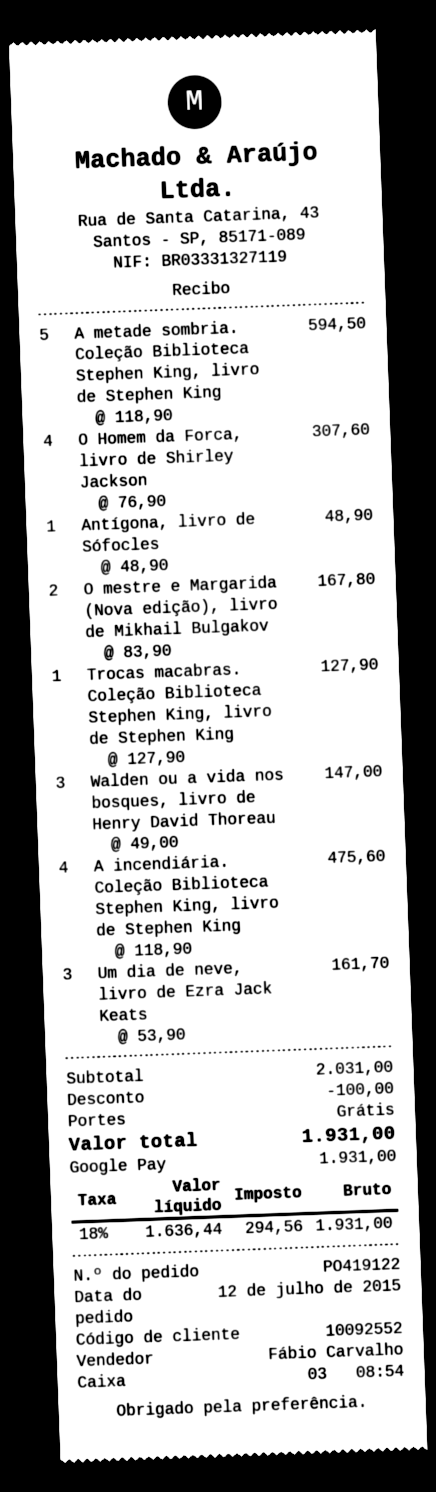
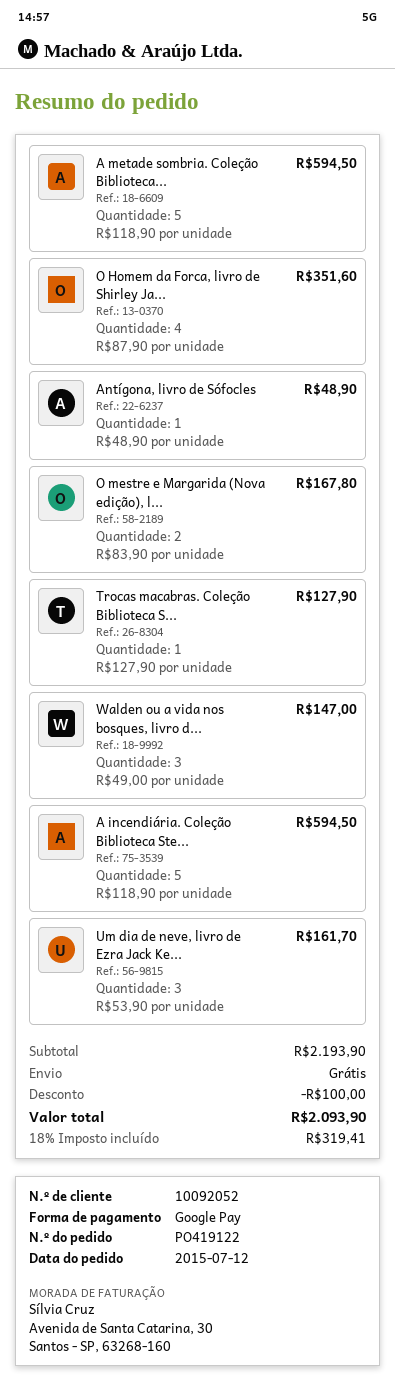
customer number: 10092552 -> 10092052
O Homem da Forca, livro de Shirley Jackson: 4 x 76.90 = 307.60 -> 4 x 87.90 = 351.60
A incendiária. Coleção Biblioteca Stephen King, livro de Stephen King: 4 x 118.90 = 475.60 -> 5 x 118.90 = 594.50
subtotal: 2031.00 -> 2193.90
tax: 18% = 294.56 -> 18% = 319.41
total: 1931.00 -> 2093.90

